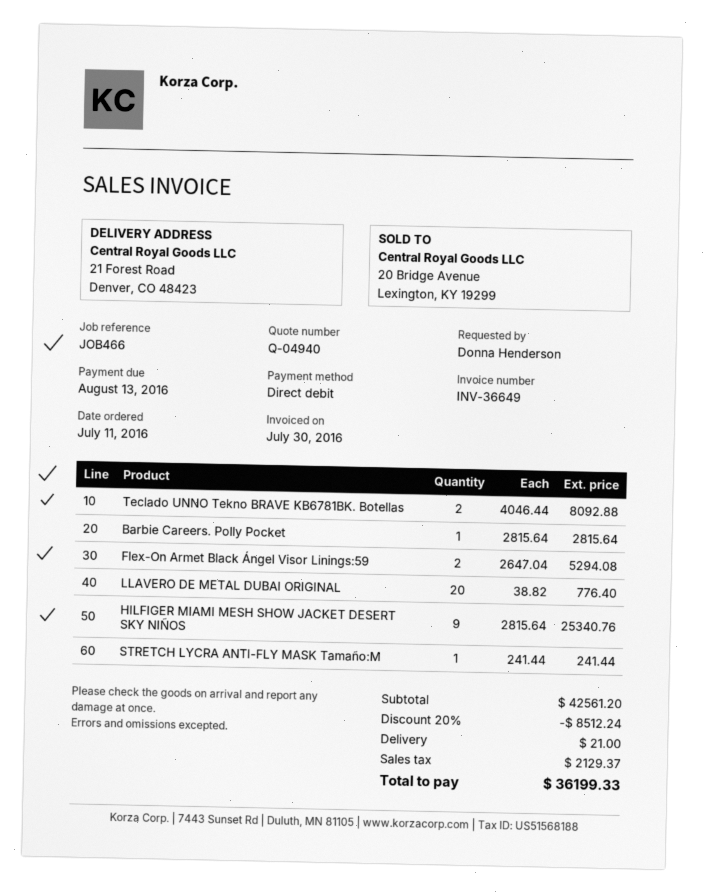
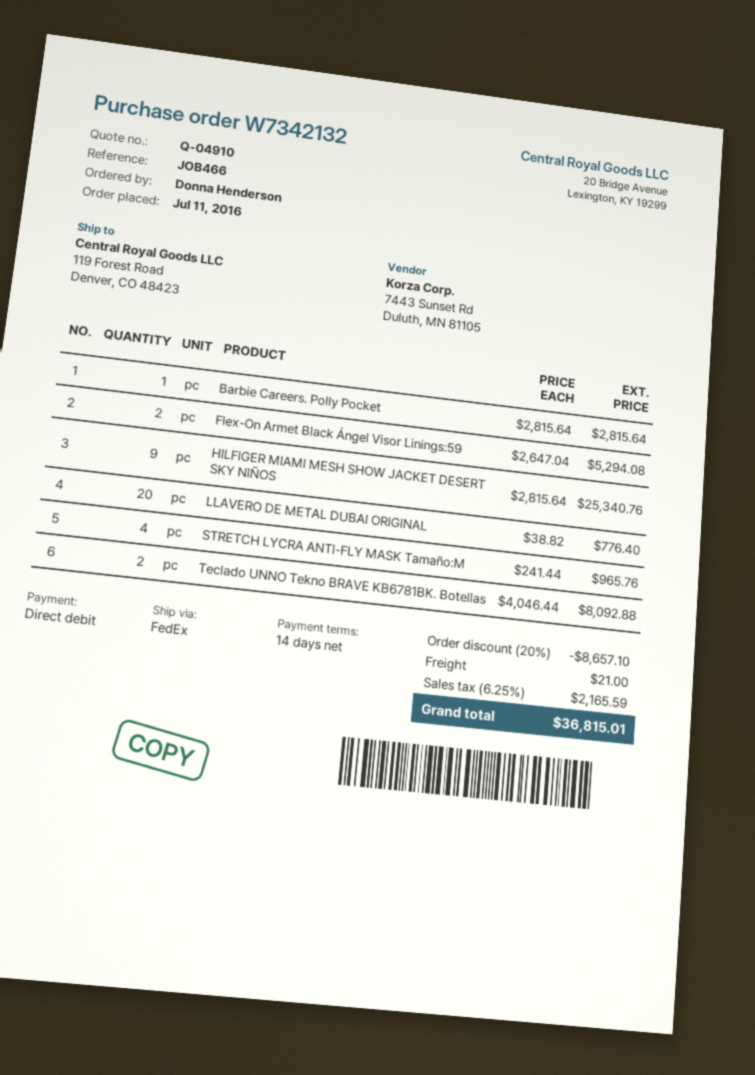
quote number: Q-04940 -> Q-04910
ship to: 21 Forest Road, Denver, CO 48423 -> 119 Forest Road, Denver, CO 48423
STRETCH LYCRA ANTI-FLY MASK Tamaño:M: 1 x 241.44 = 241.44 -> 4 x 241.44 = 965.76
discount: 20% = 8512.24 -> 20% = 8657.10
tax: 2129.37 -> 2165.59
total: 36199.33 -> 36815.01

